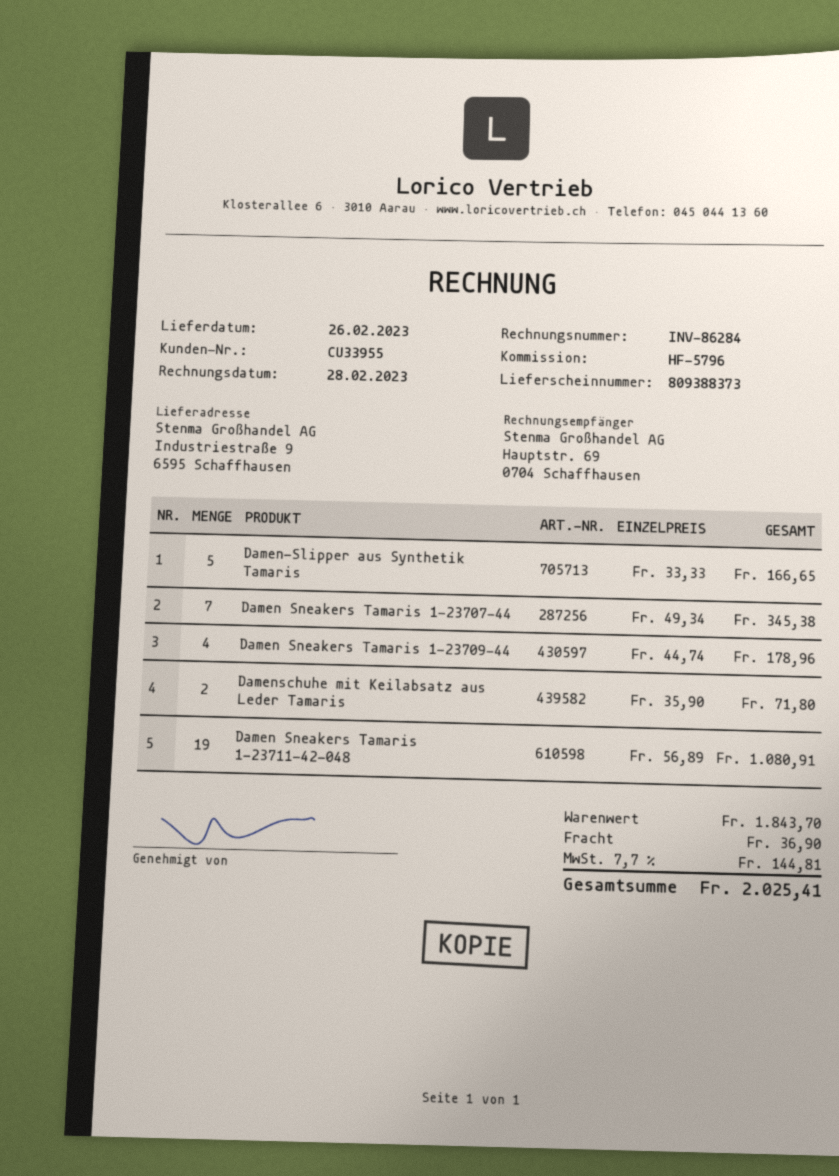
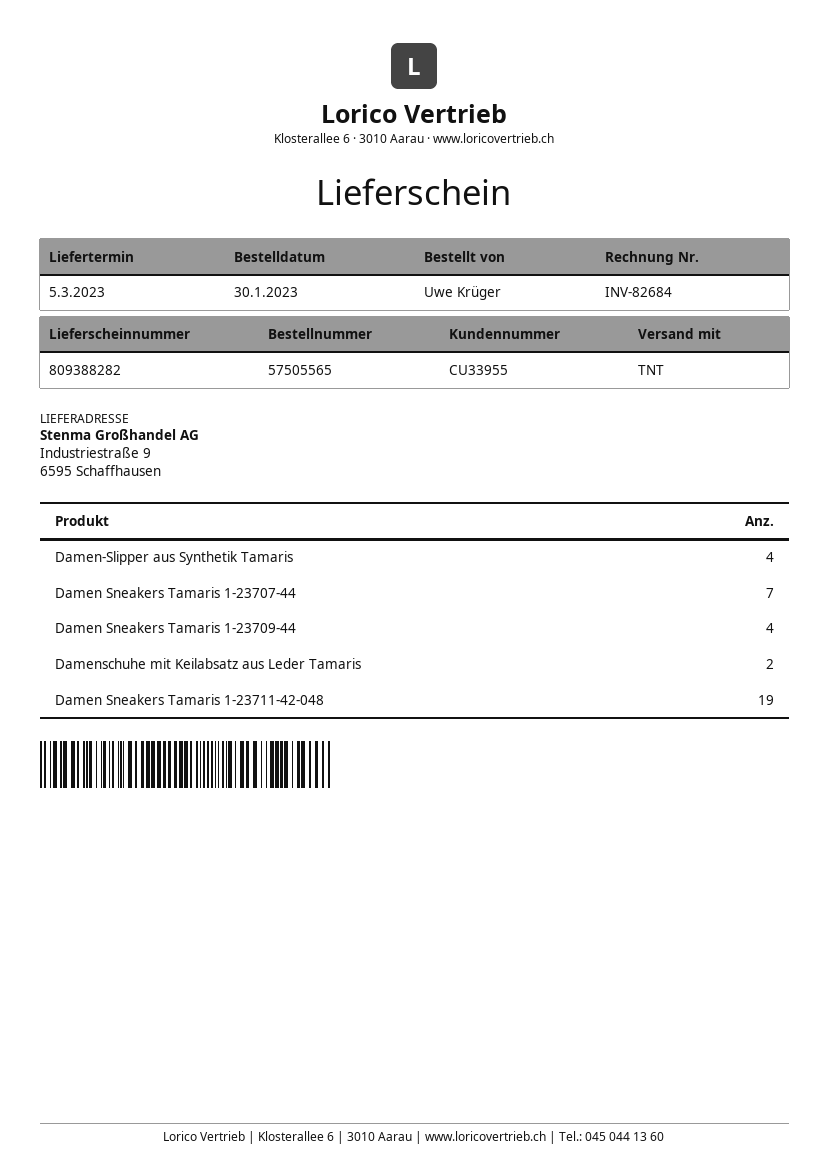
delivery note number: 809388373 -> 809388282
delivery date: 2023-02-26 -> 2023-03-05
invoice number: INV-86284 -> INV-82684
Damen-Slipper aus Synthetik Tamaris: 5 -> 4

